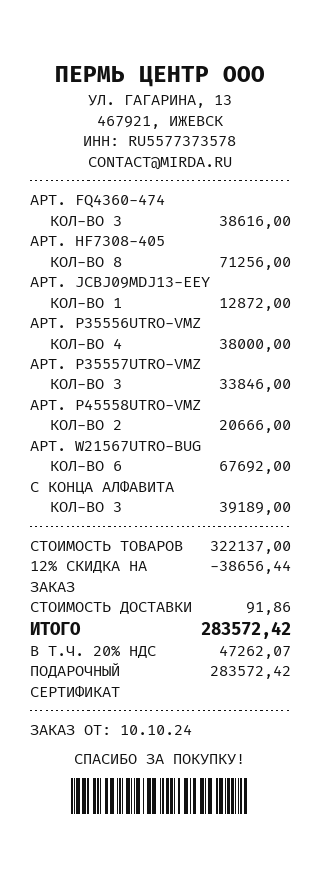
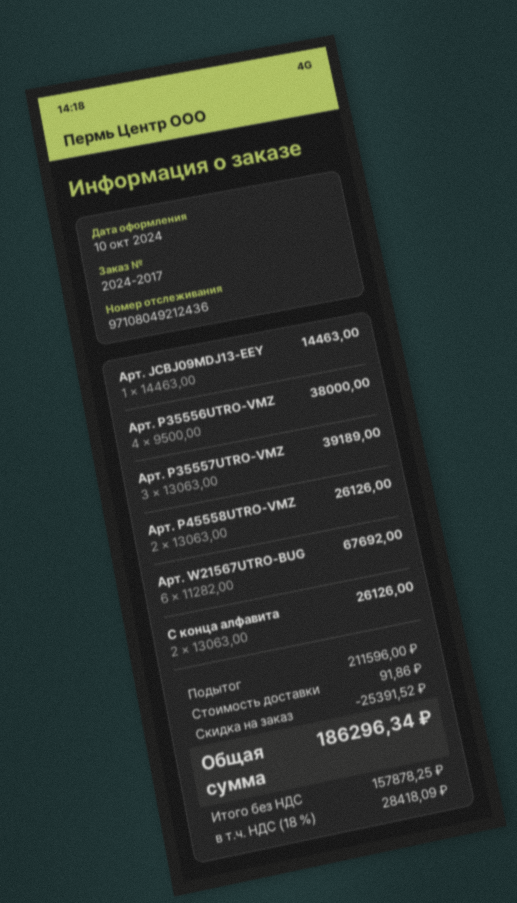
АРТ. FQ4360-474: 3 for 38616.00 -> none
АРТ. HF7308-405: 8 for 71256.00 -> none
АРТ. JCBJ09MDJ13-EEY: 1 for 12872.00 -> 1 for 14463.00
АРТ. P35557UTRO-VMZ: 3 for 33846.00 -> 3 for 39189.00
АРТ. P45558UTRO-VMZ: 2 for 20666.00 -> 2 for 26126.00
С КОНЦА АЛФАВИТА: 3 for 39189.00 -> 2 for 26126.00
subtotal: 322137.00 -> 211596.00
discount: 38656.44 -> 25391.52
tax: 20% = 47262.07 -> 18% = 28418.09
total: 283572.42 -> 186296.34

